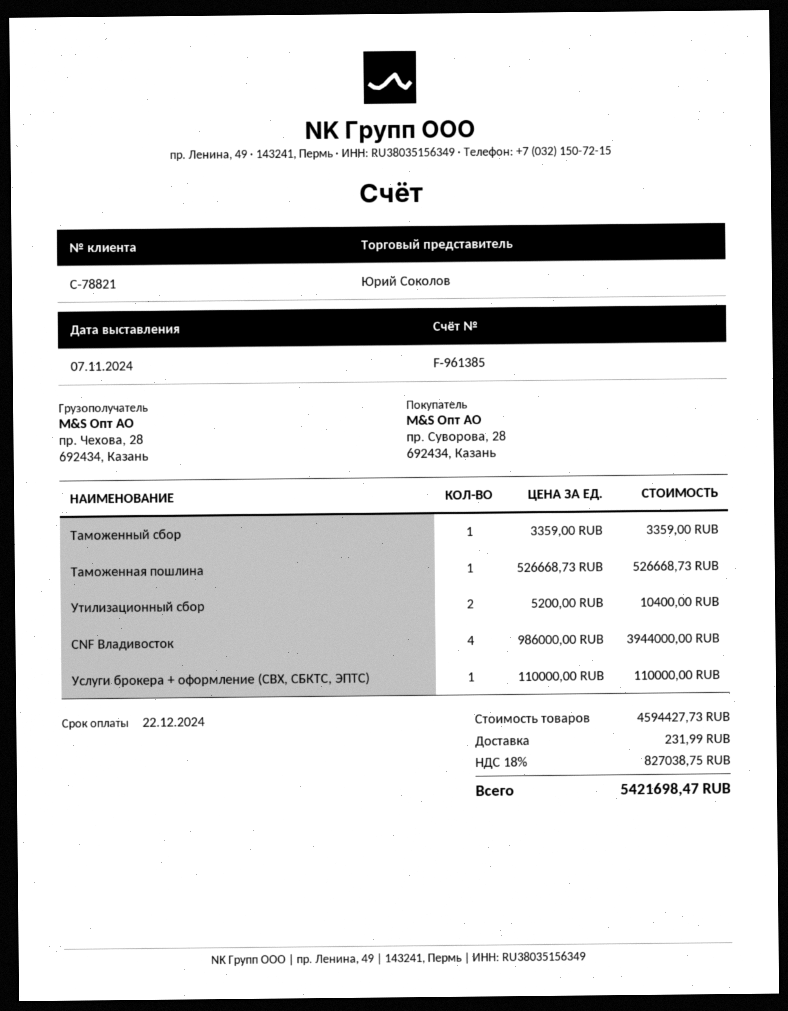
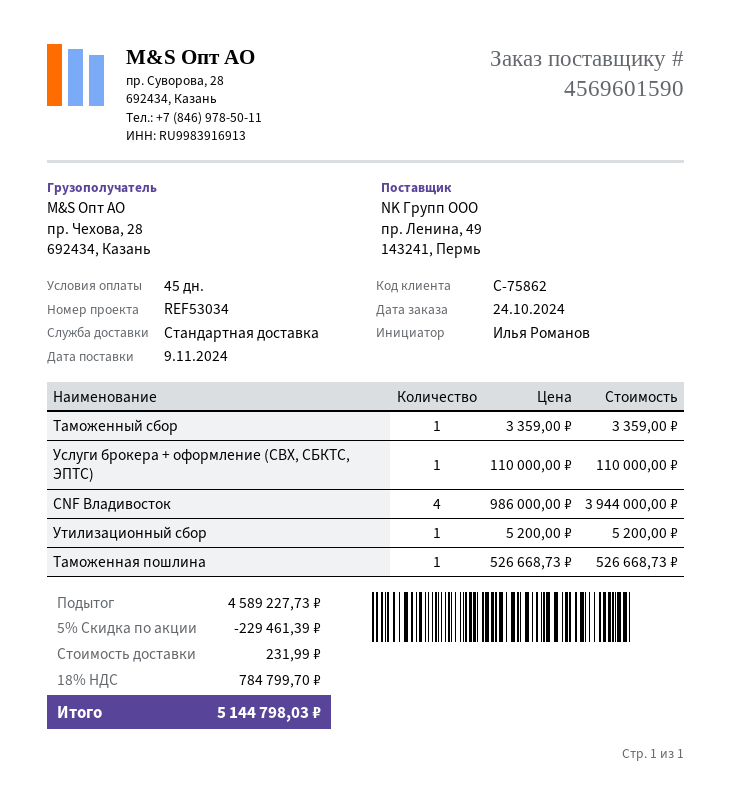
customer number: C-78821 -> C-75862
Утилизационный сбор: 2 x 5200.00 = 10400.00 -> 1 x 5200.00 = 5200.00
subtotal: 4594427.73 -> 4589227.73
discount: none -> 5% = 229461.39
tax: 18% = 827038.75 -> 18% = 784799.70
total: 5421698.47 -> 5144798.03

